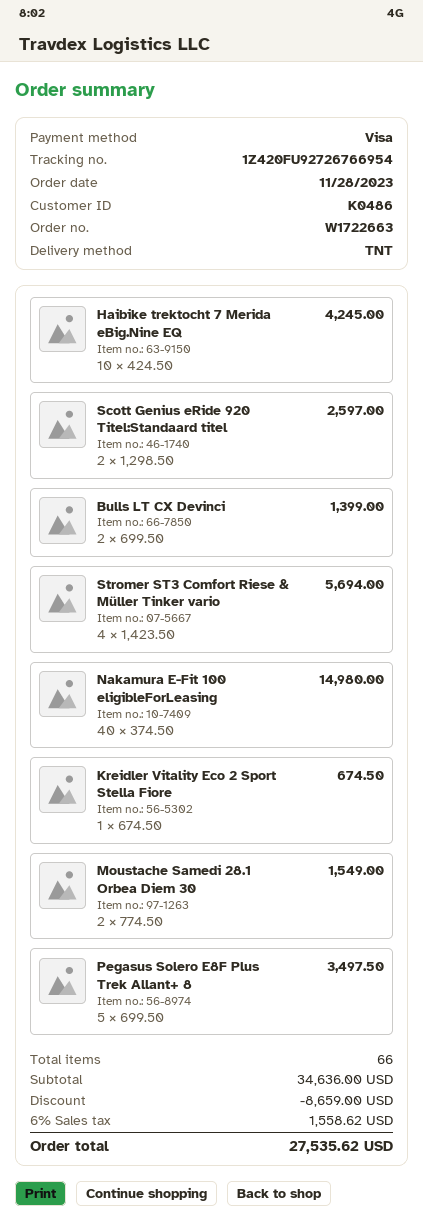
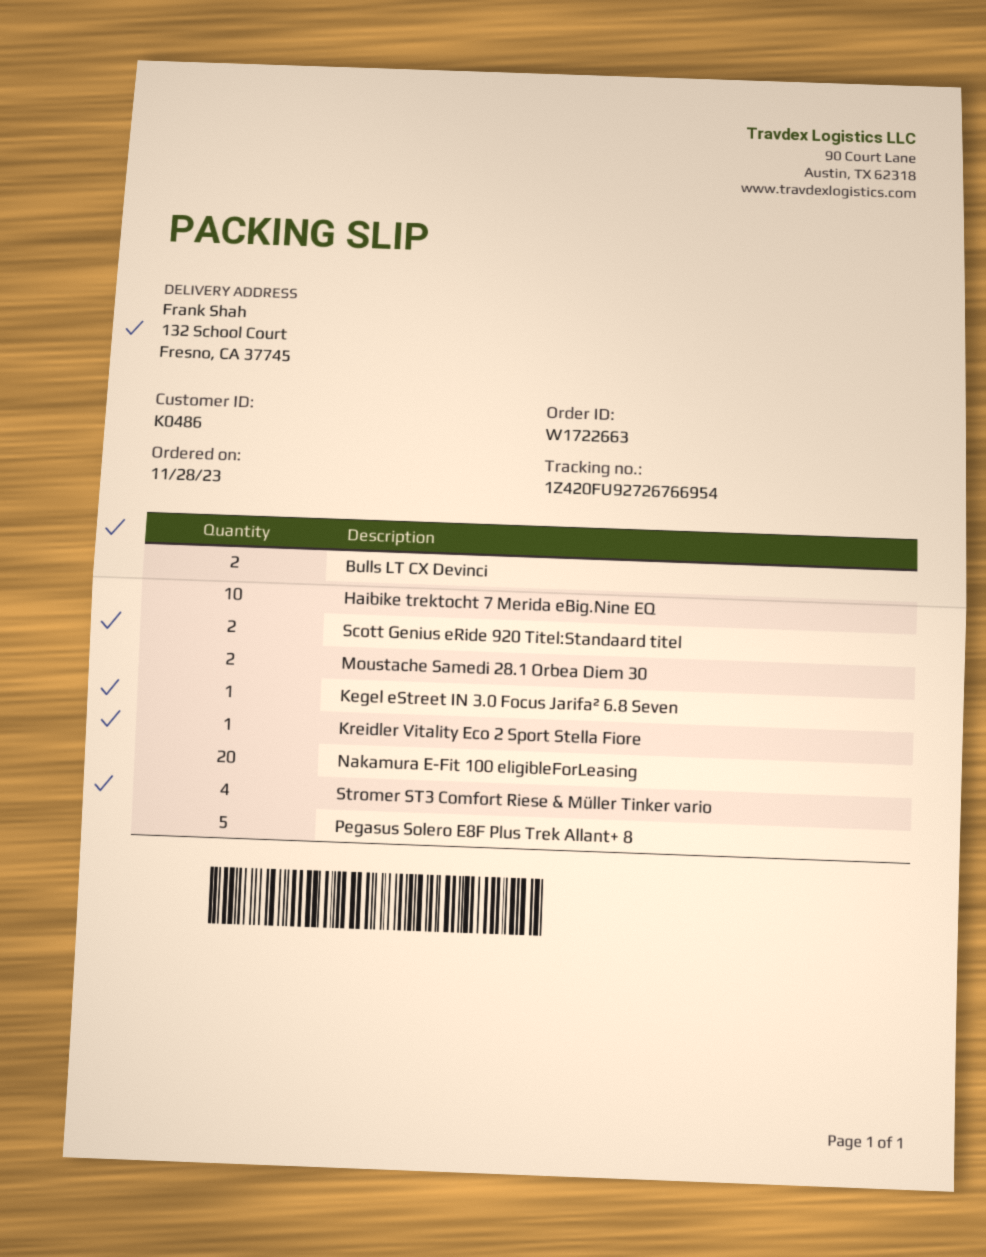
Nakamura E-Fit 100 eligibleForLeasing: 40 -> 20
Kegel eStreet IN 3.0 Focus Jarifa² 6.8 Seven: none -> 1

